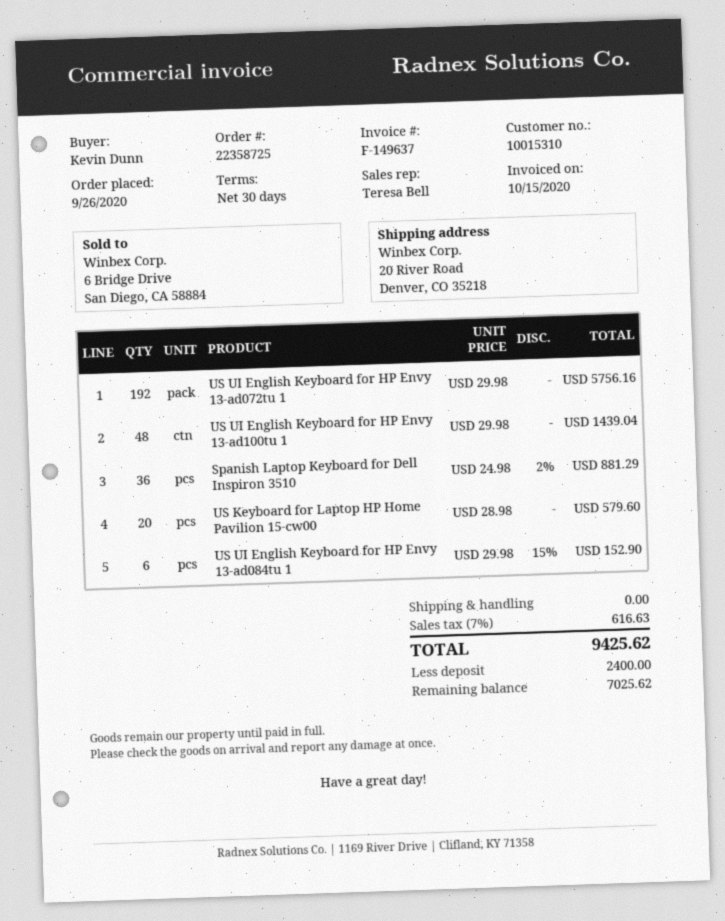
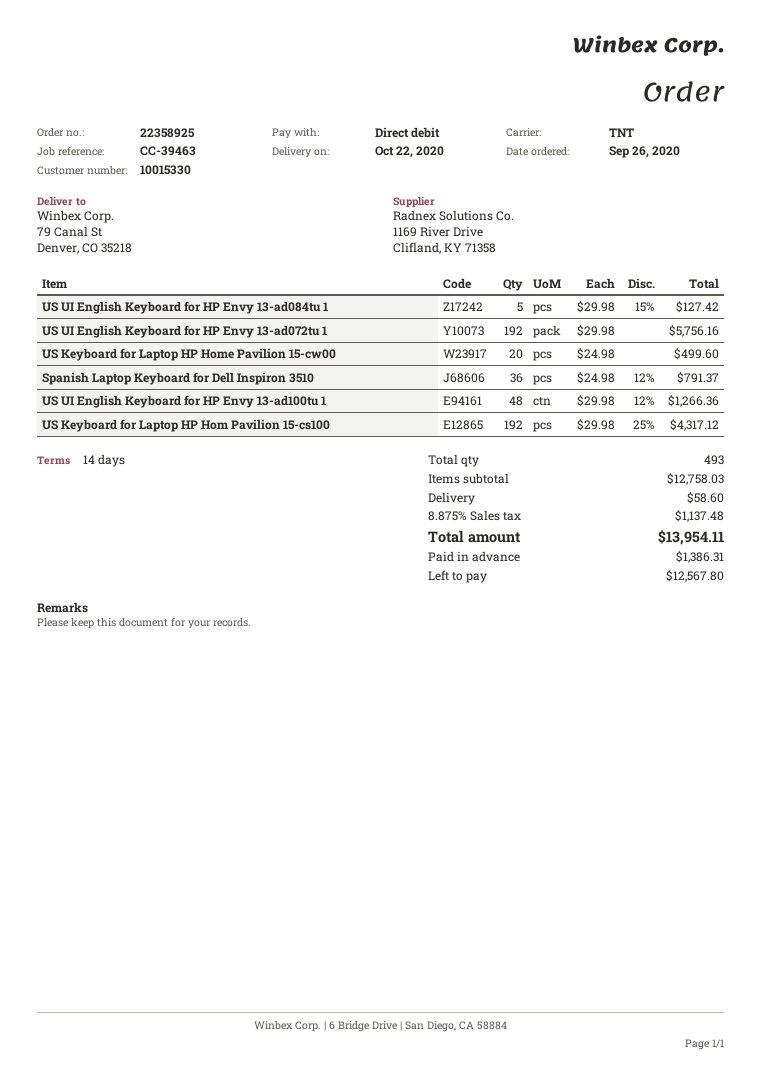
order number: 22358725 -> 22358925
payment terms: 30 days -> 14 days
customer number: 10015310 -> 10015330
ship to: 20 River Road, Denver, CO 35218 -> 79 Canal St, Denver, CO 35218
US UI English Keyboard for HP Envy 13-ad100tu 1: 48 x 29.98 = 1439.04 -> 48 x 29.98 - 12% = 1266.36
Spanish Laptop Keyboard for Dell Inspiron 3510: 36 x 24.98 - 2% = 881.29 -> 36 x 24.98 - 12% = 791.37
US Keyboard for Laptop HP Home Pavilion 15-cw00: 20 x 28.98 = 579.60 -> 20 x 24.98 = 499.60
US UI English Keyboard for HP Envy 13-ad084tu 1: 6 x 29.98 - 15% = 152.90 -> 5 x 29.98 - 15% = 127.42
US Keyboard for Laptop HP Hom Pavilion 15-cs100: none -> 192 x 29.98 - 25% = 4317.12
shipping: 0.00 -> 58.60
tax: 7% = 616.63 -> 8.875% = 1137.48
total: 9425.62 -> 13954.11
deposit: 2400.00 -> 1386.31
balance: 7025.62 -> 12567.80

